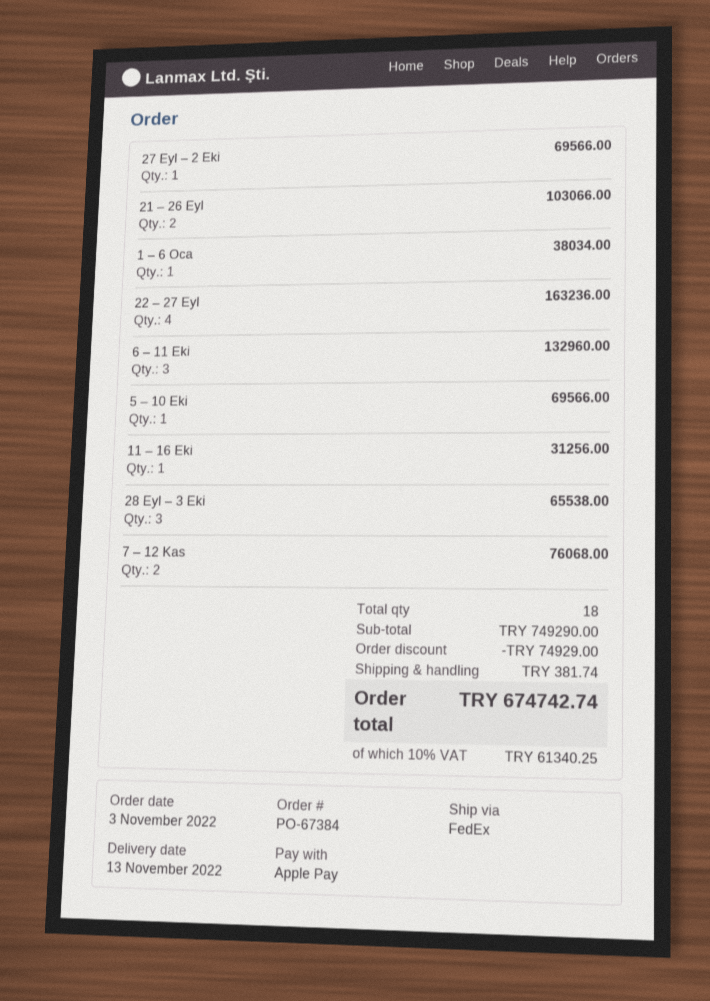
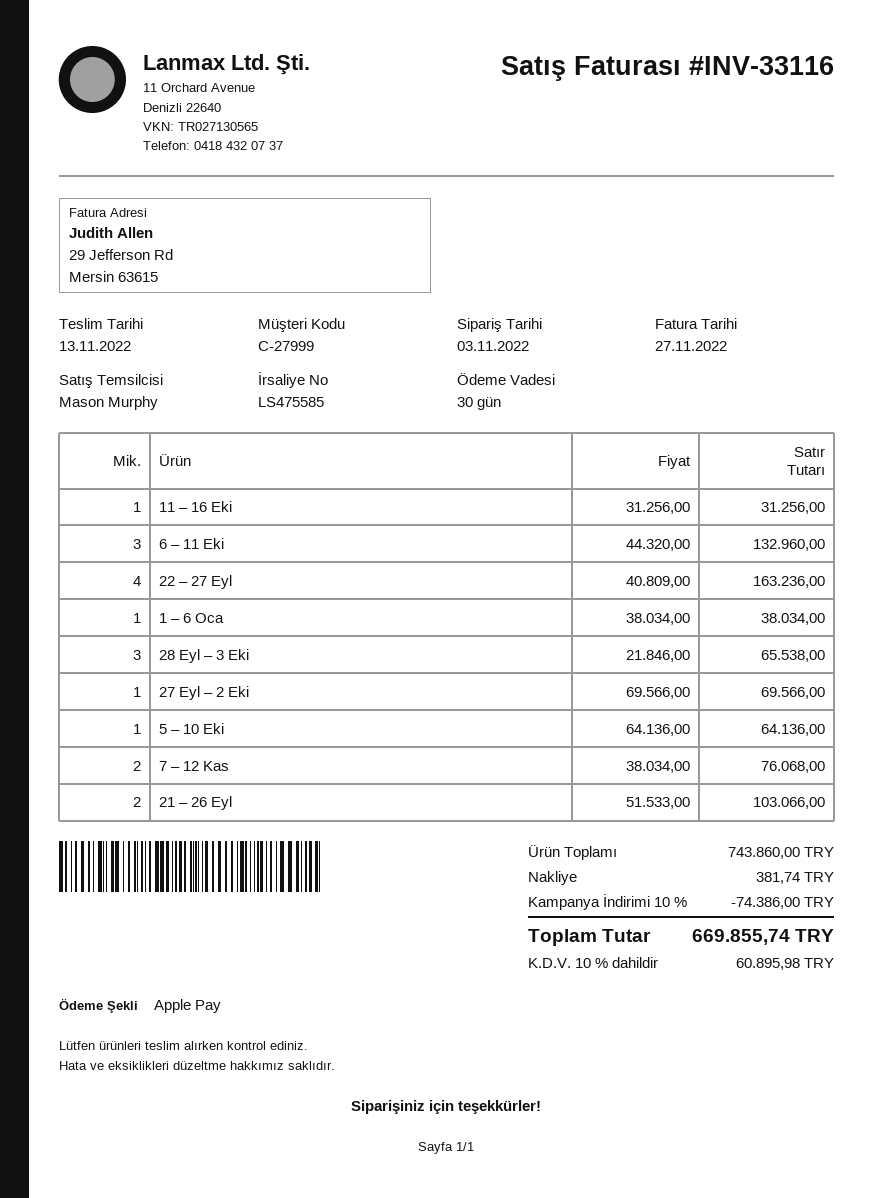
5 – 10 Eki: 1 for 69566.00 -> 1 for 64136.00
subtotal: 749290.00 -> 743860.00
discount: 74929.00 -> 74386.00
tax: 10% = 61340.25 -> 10% = 60895.98
total: 674742.74 -> 669855.74

